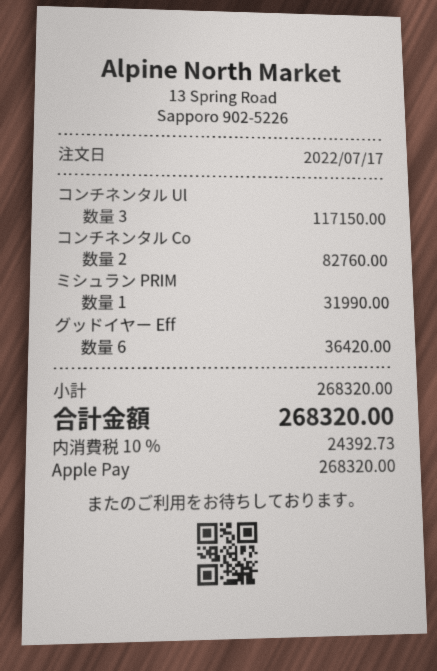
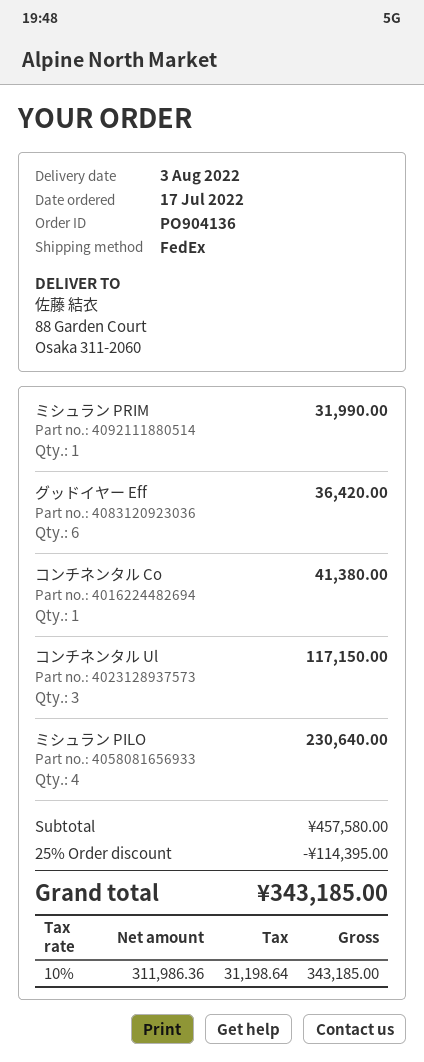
コンチネンタル Co: 2 for 82760.00 -> 1 for 41380.00
ミシュラン PILO: none -> 4 for 230640.00
subtotal: 268320.00 -> 457580.00
discount: none -> 25% = 114395.00
tax: 10% = 24392.73 -> 10% = 31198.64
total: 268320.00 -> 343185.00

